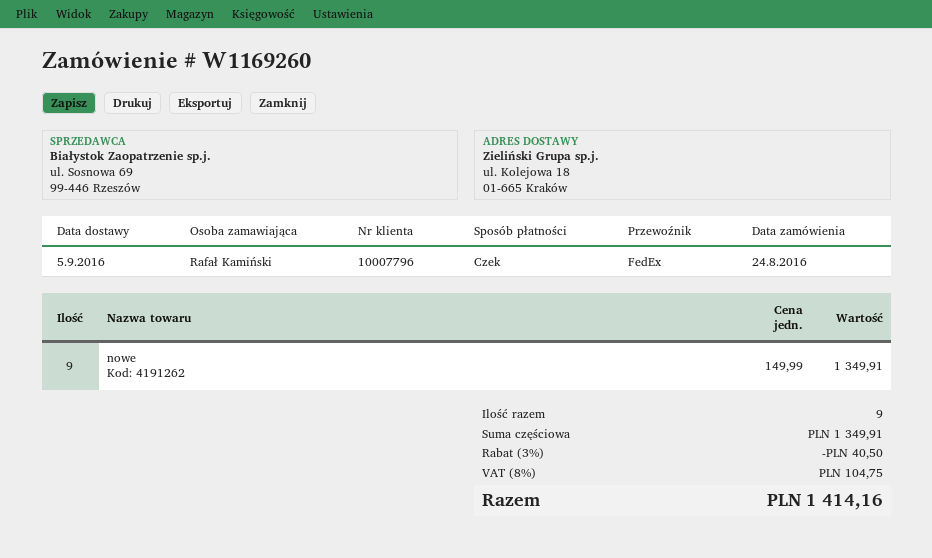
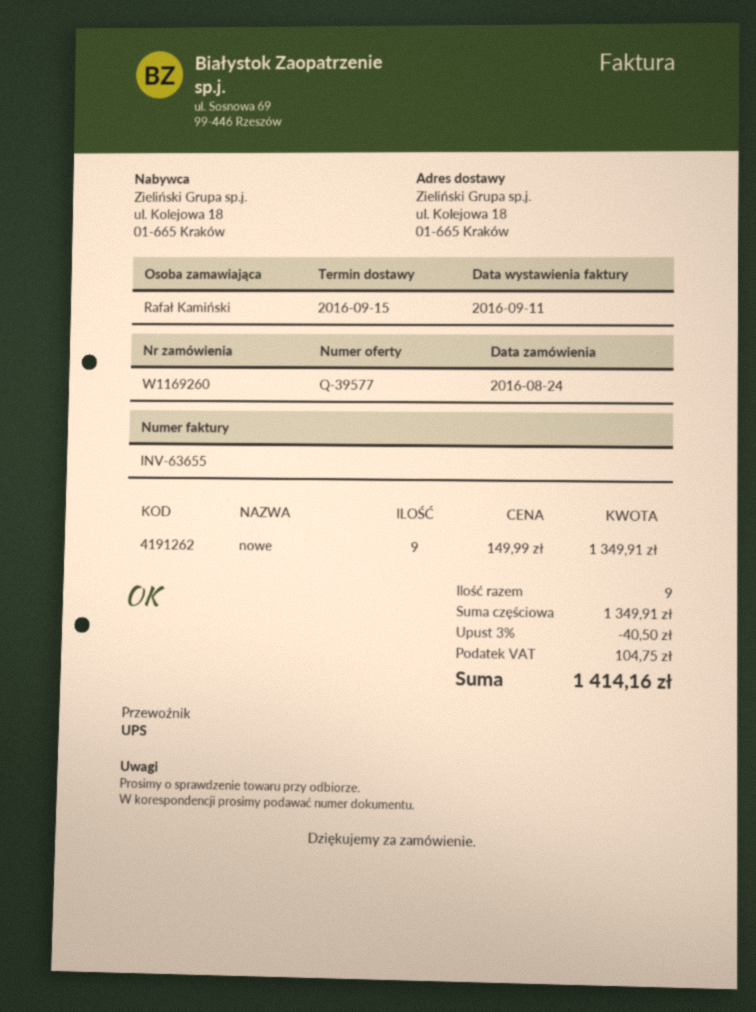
delivery date: 2016-09-05 -> 2016-09-15
shipping method: FedEx -> UPS

